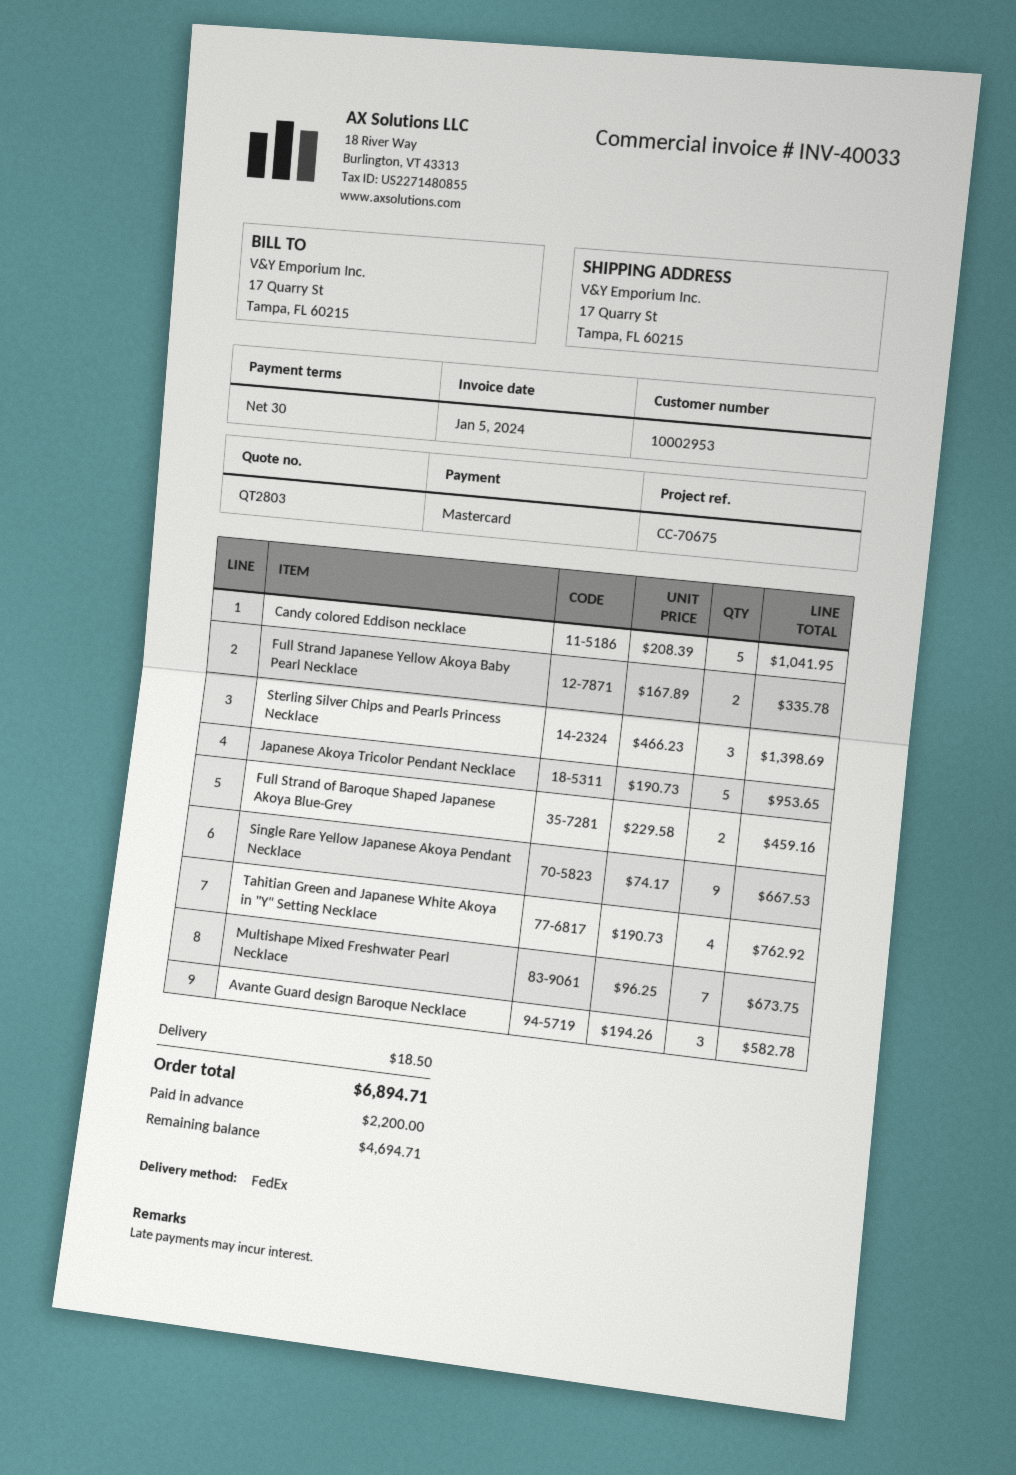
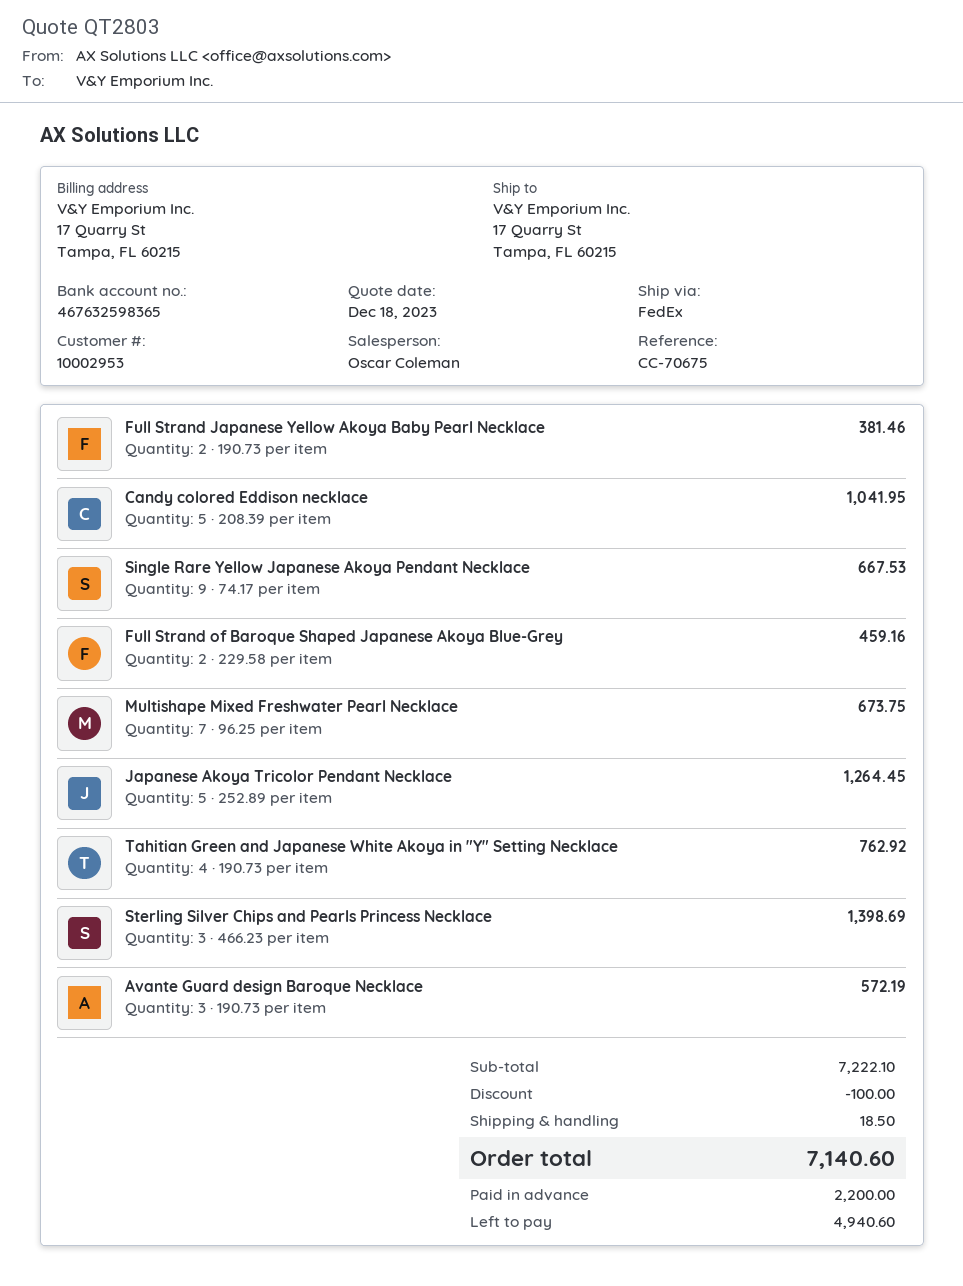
Full Strand Japanese Yellow Akoya Baby Pearl Necklace: 2 x 167.89 = 335.78 -> 2 x 190.73 = 381.46
Japanese Akoya Tricolor Pendant Necklace: 5 x 190.73 = 953.65 -> 5 x 252.89 = 1264.45
Avante Guard design Baroque Necklace: 3 x 194.26 = 582.78 -> 3 x 190.73 = 572.19
discount: none -> 100.00
total: 6894.71 -> 7140.60
balance: 4694.71 -> 4940.60

